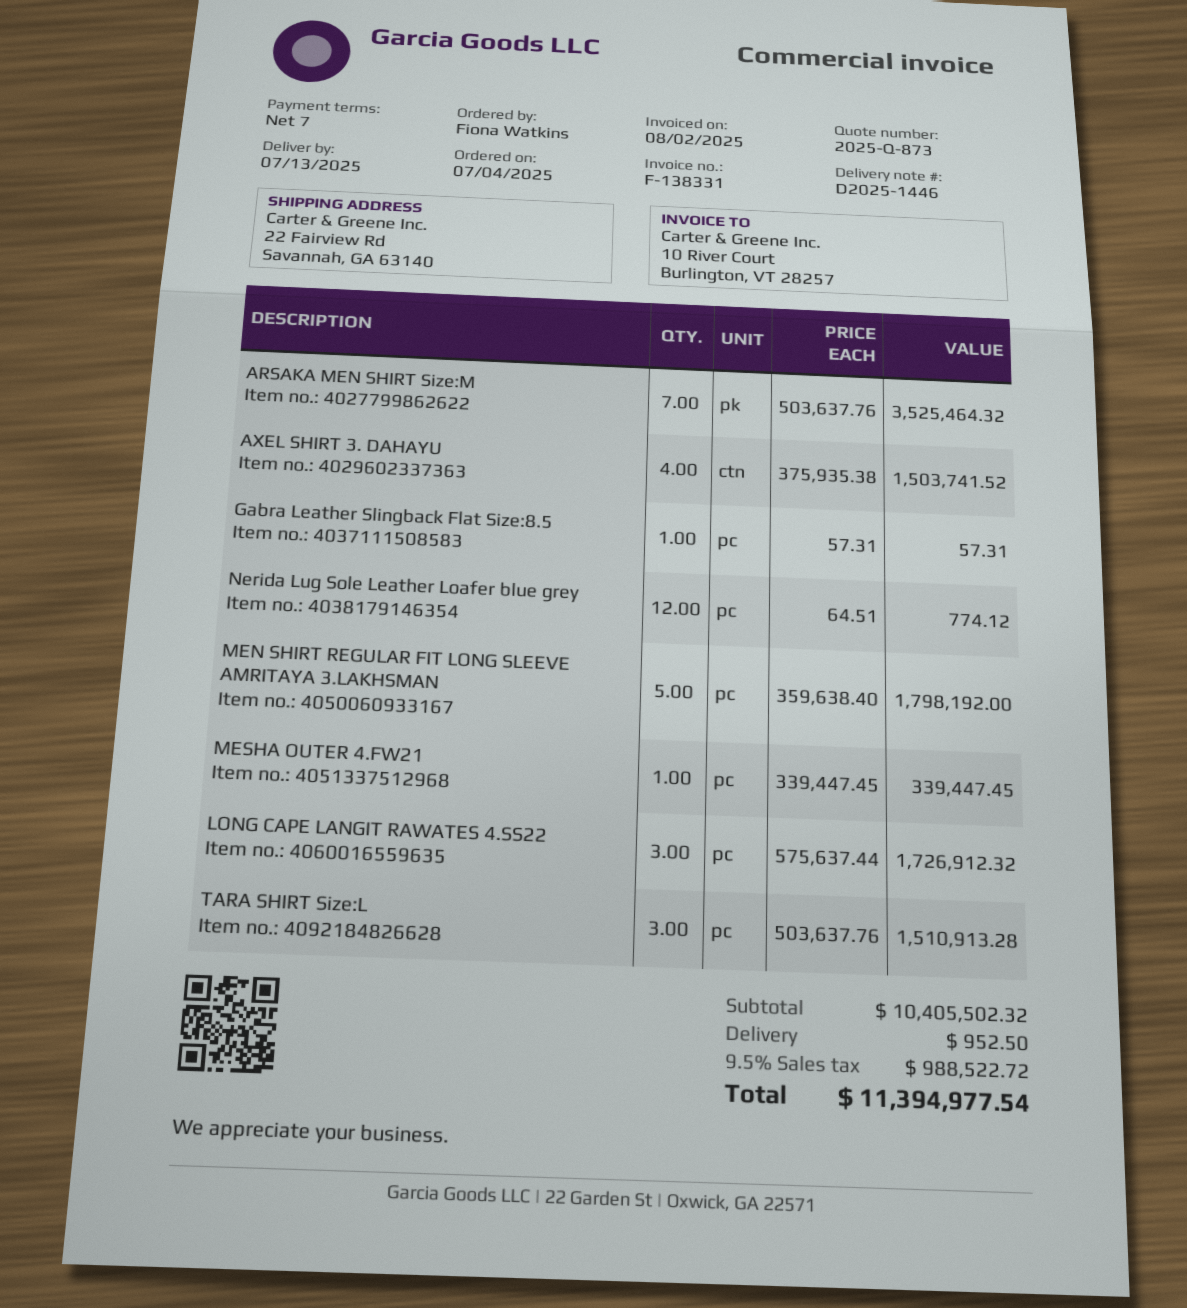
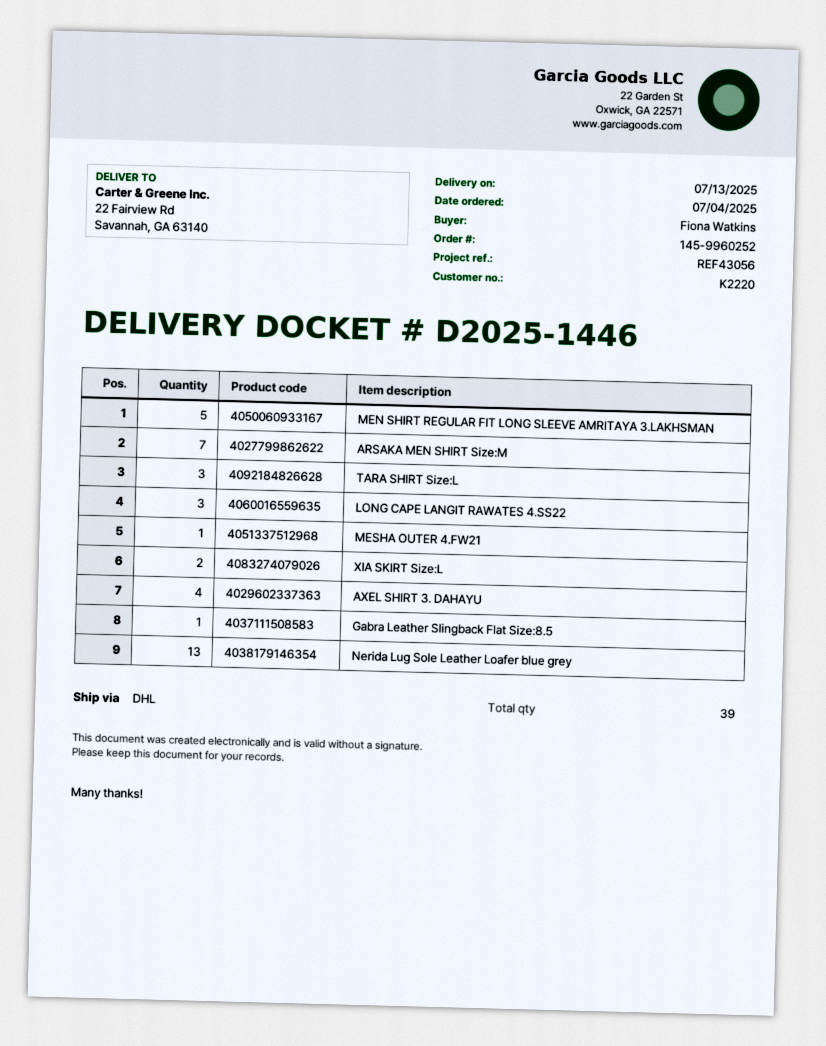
Nerida Lug Sole Leather Loafer blue grey: 12 -> 13
XIA SKIRT Size:L: none -> 2

